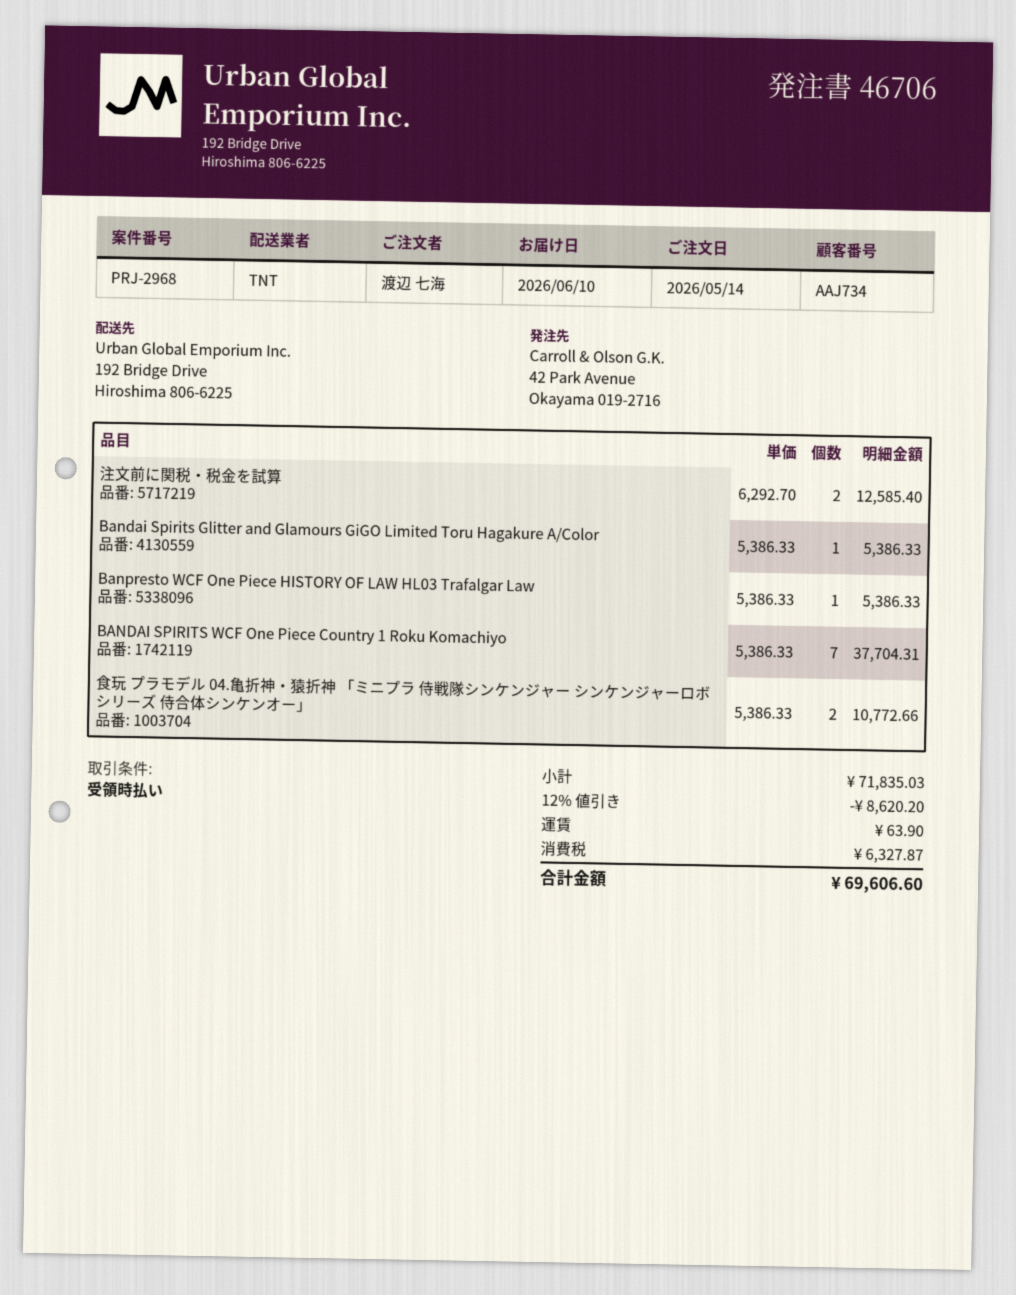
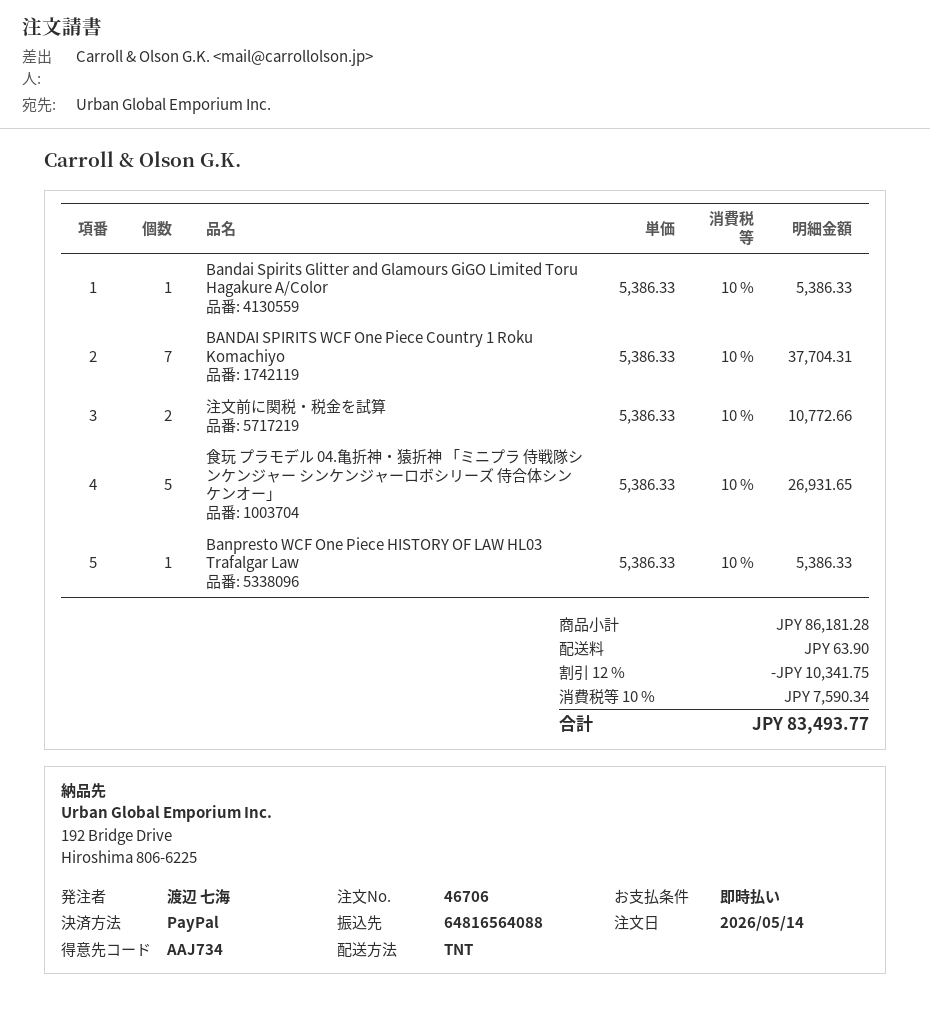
注文前に関税・税金を試算: 2 x 6292.70 = 12585.40 -> 2 x 5386.33 = 10772.66
食玩 プラモデル 04.亀折神・猿折神 「ミニプラ 侍戦隊シンケンジャー シンケンジャーロボシリーズ 侍合体シンケンオー」: 2 x 5386.33 = 10772.66 -> 5 x 5386.33 = 26931.65
subtotal: 71835.03 -> 86181.28
discount: 12% = 8620.20 -> 12% = 10341.75
tax: 6327.87 -> 7590.34
total: 69606.60 -> 83493.77

